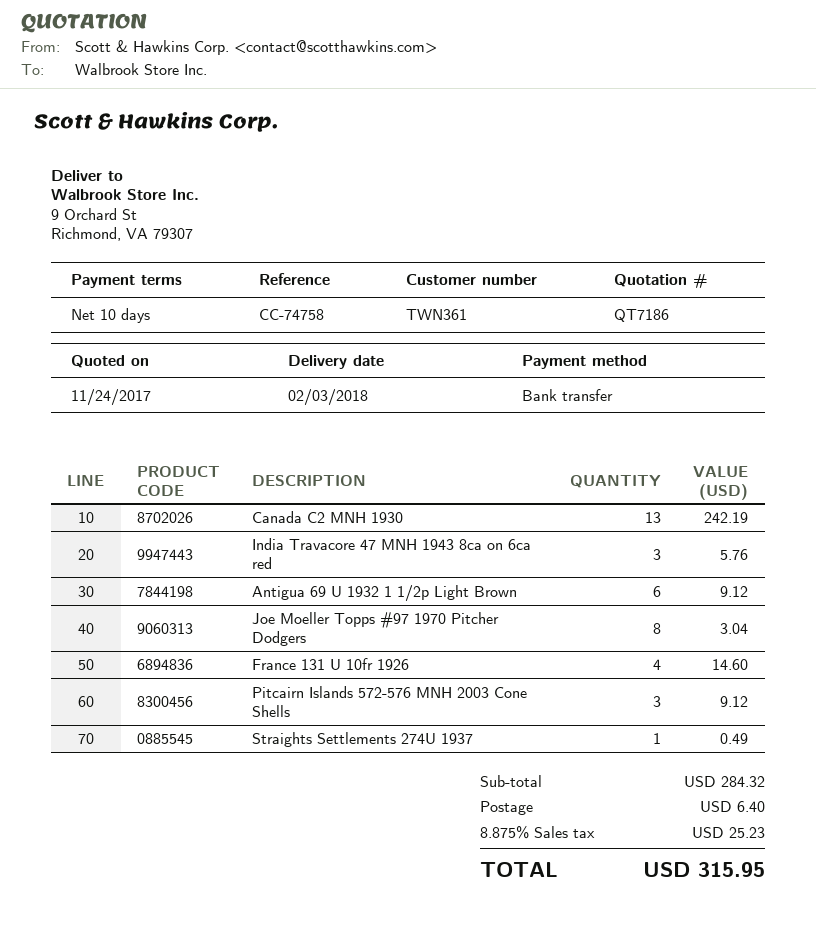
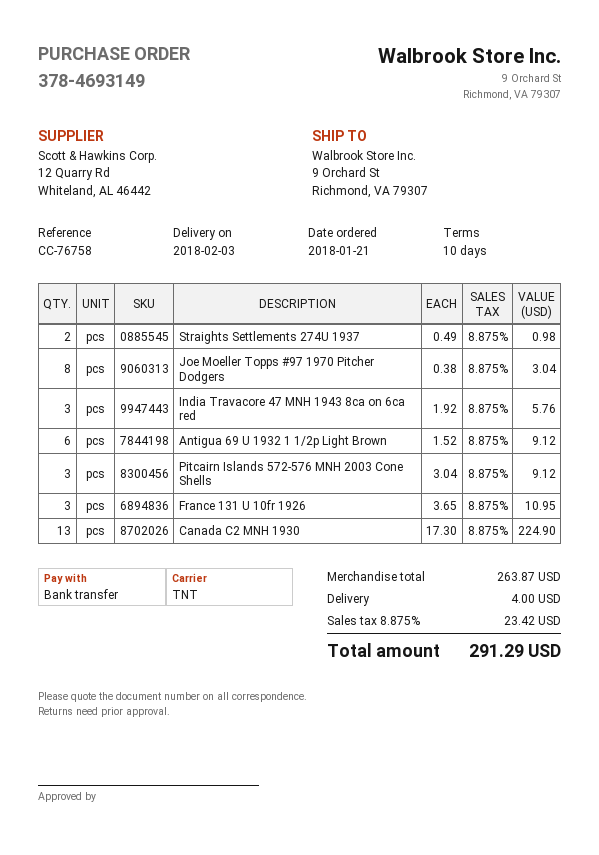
reference: CC-74758 -> CC-76758
Canada C2 MNH 1930: 13 for 242.19 -> 13 for 224.90
France 131 U 10fr 1926: 4 for 14.60 -> 3 for 10.95
Straights Settlements 274U 1937: 1 for 0.49 -> 2 for 0.98
subtotal: 284.32 -> 263.87
shipping: 6.40 -> 4.00
tax: 8.875% = 25.23 -> 8.875% = 23.42
total: 315.95 -> 291.29

